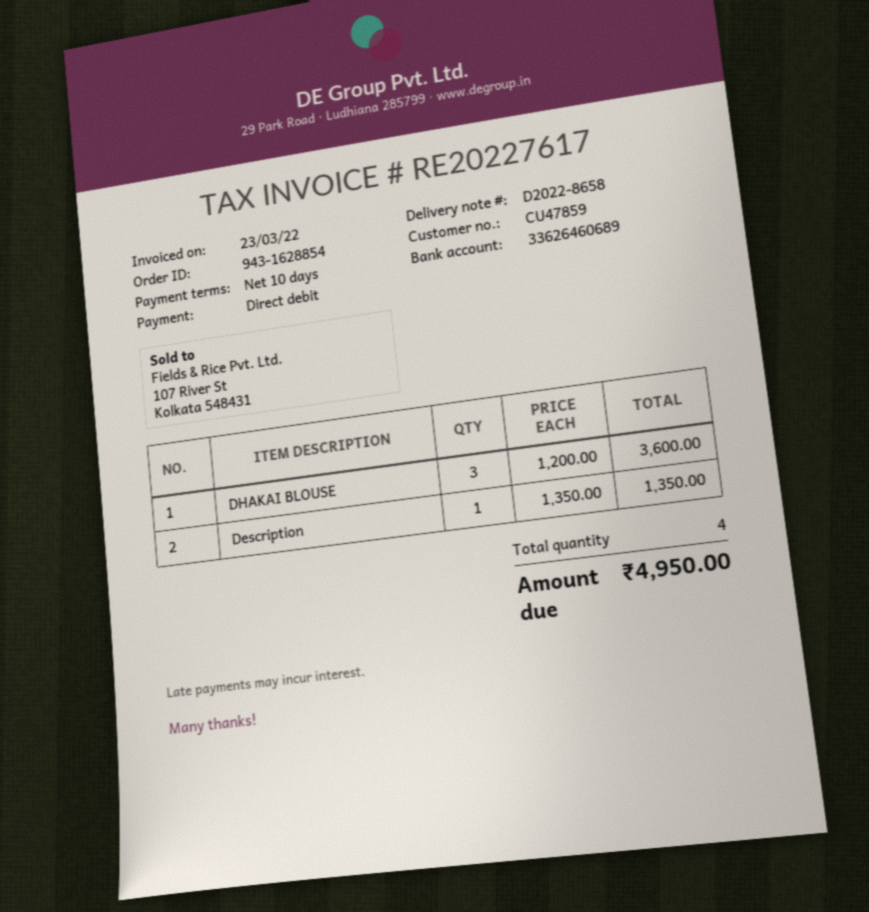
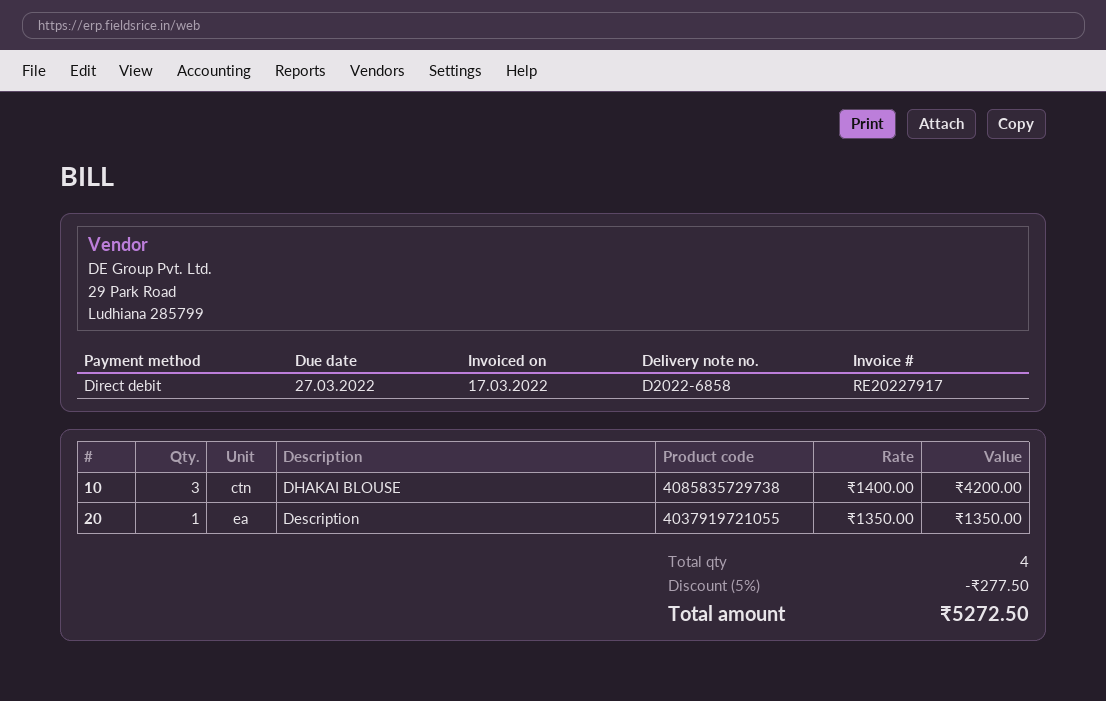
delivery note number: D2022-8658 -> D2022-6858
invoice number: RE20227617 -> RE20227917
invoice date: 2022-03-23 -> 2022-03-17
DHAKAI BLOUSE: 3 x 1200.00 = 3600.00 -> 3 x 1400.00 = 4200.00
discount: none -> 5% = 277.50
total: 4950.00 -> 5272.50

